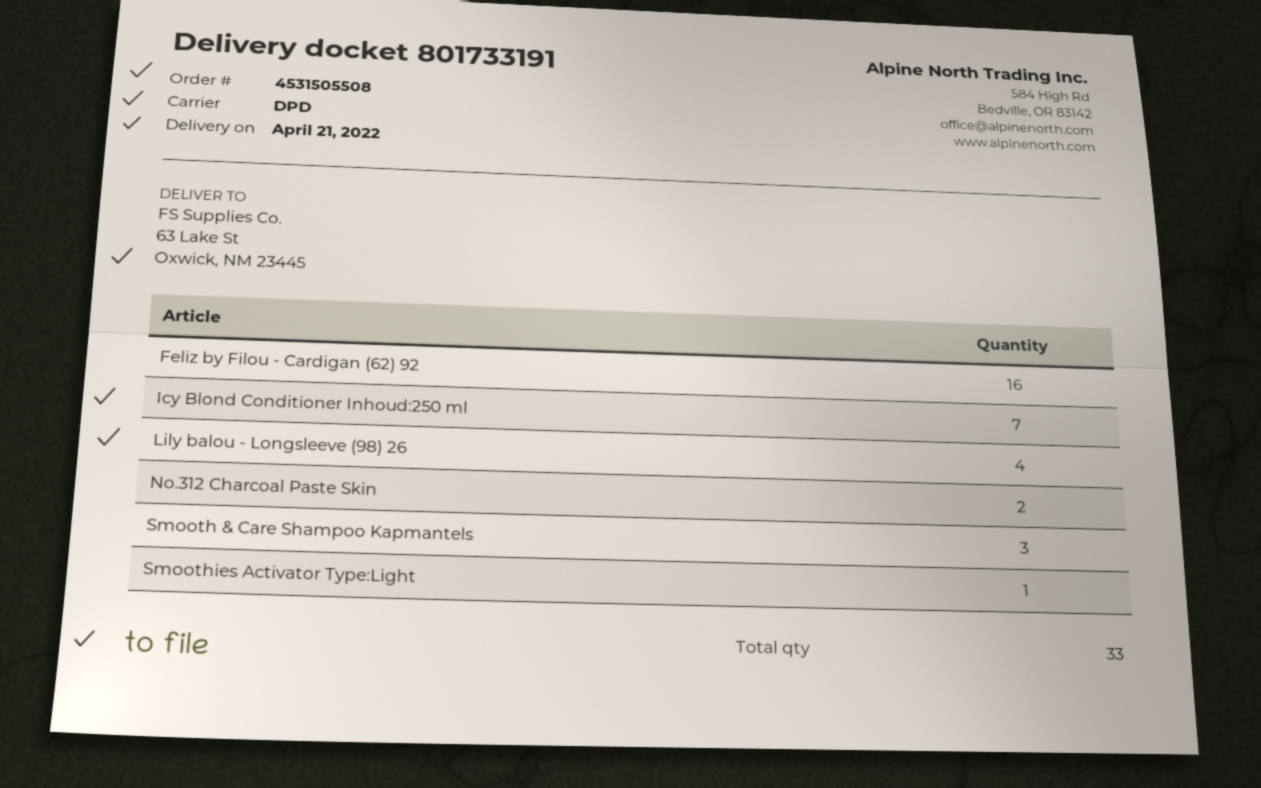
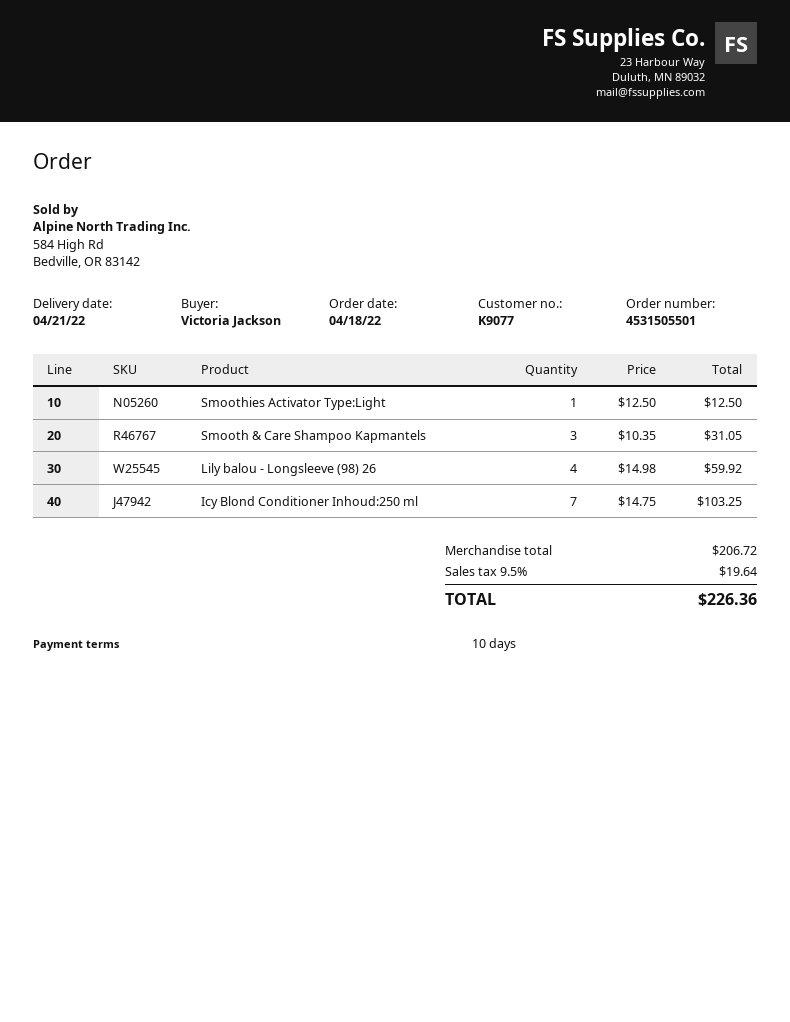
order number: 4531505508 -> 4531505501
Feliz by Filou - Cardigan (62) 92: 16 -> none
No.312 Charcoal Paste Skin: 2 -> none

